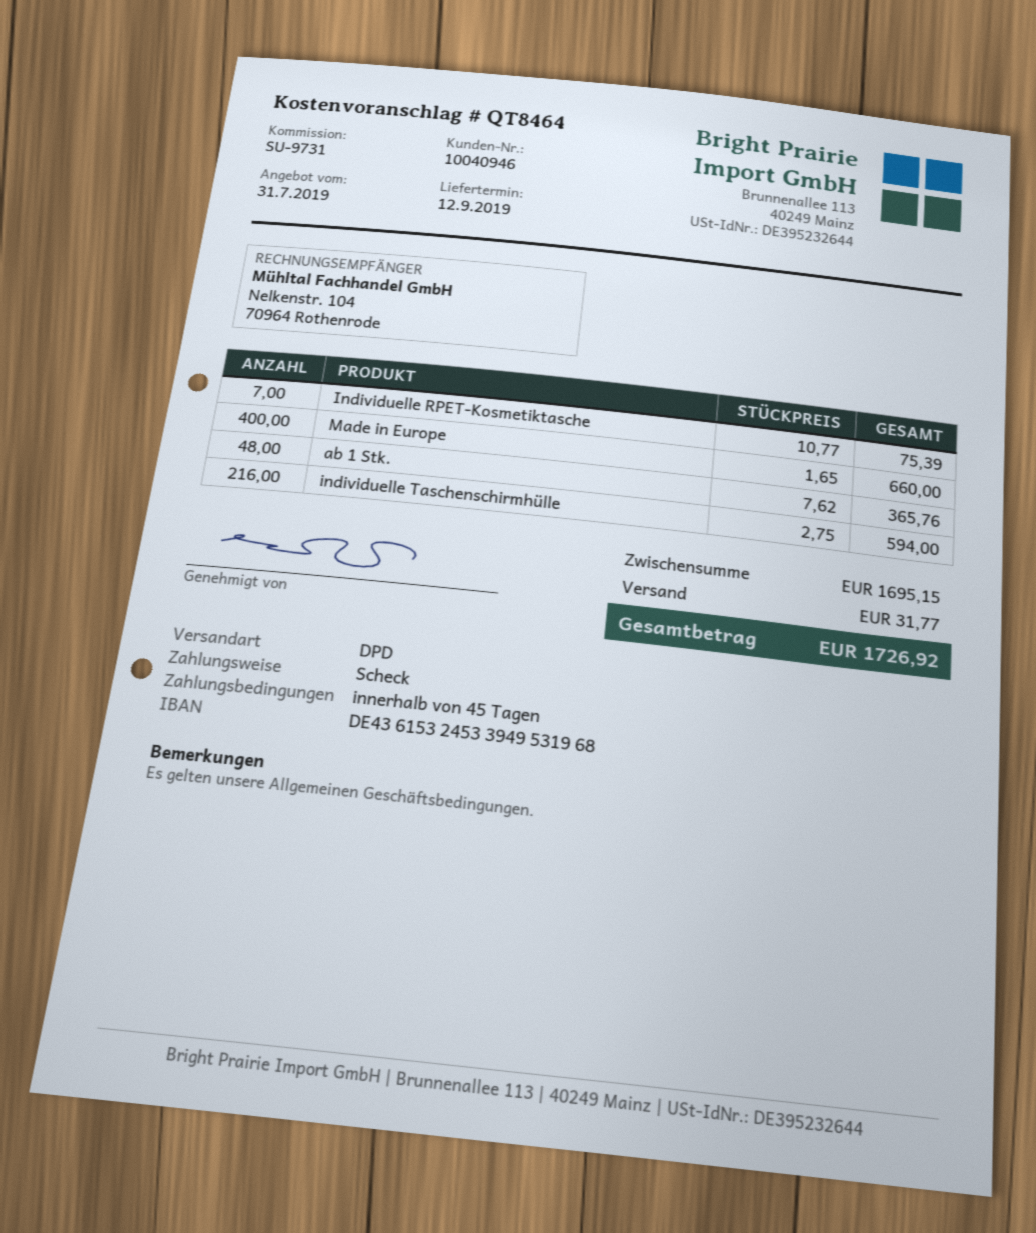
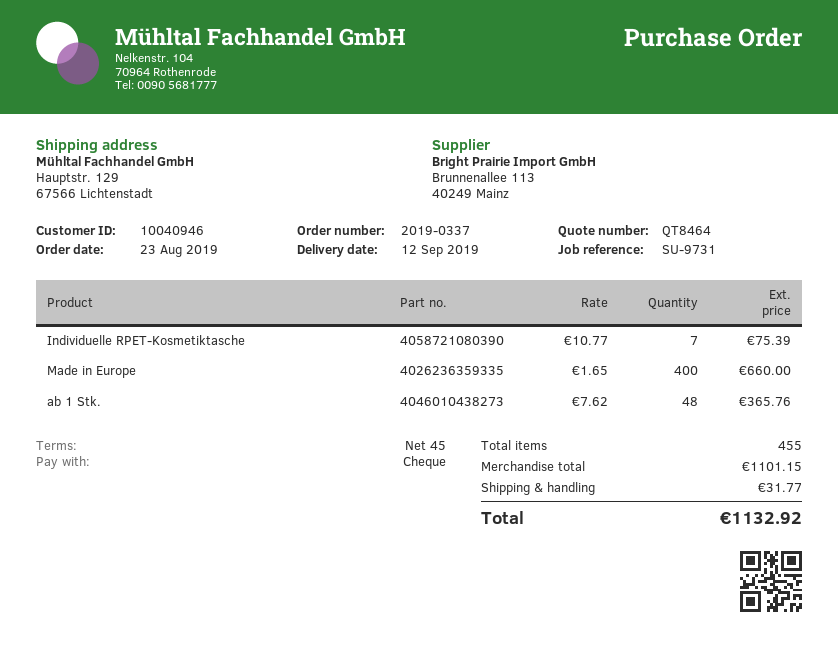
individuelle Taschenschirmhülle: 216 x 2.75 = 594.00 -> none
subtotal: 1695.15 -> 1101.15
total: 1726.92 -> 1132.92

